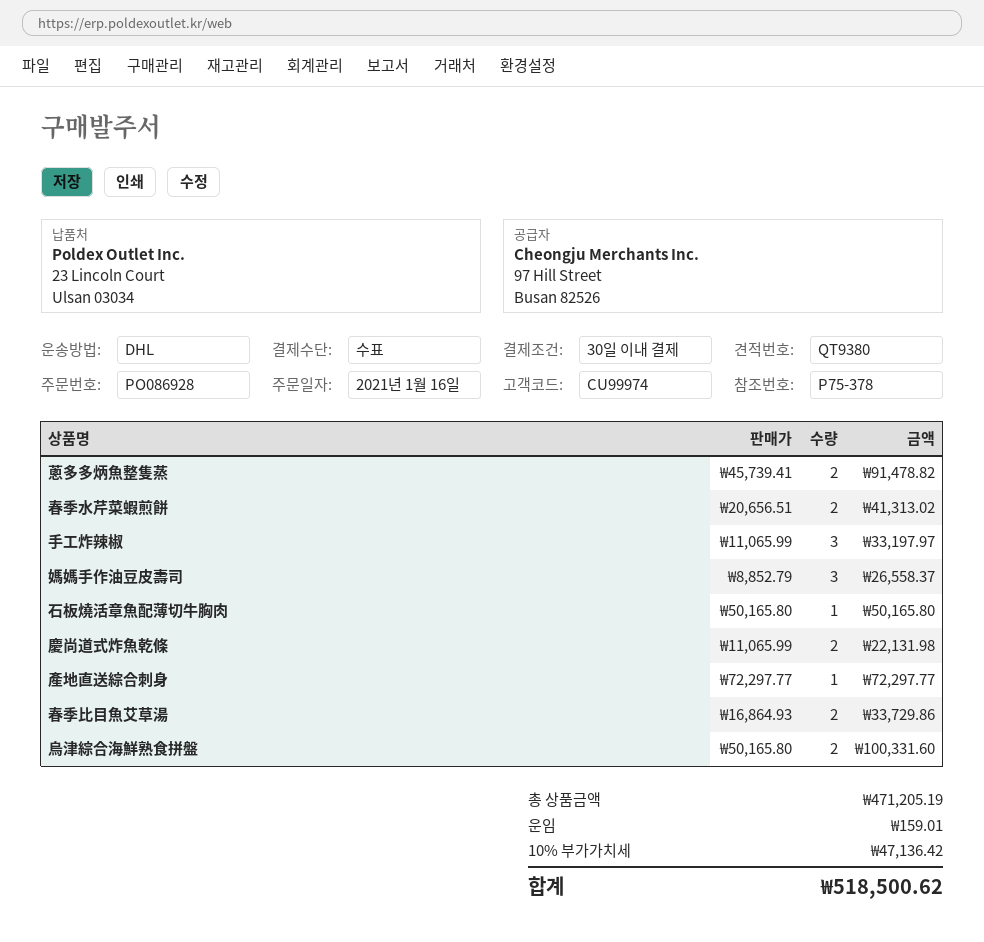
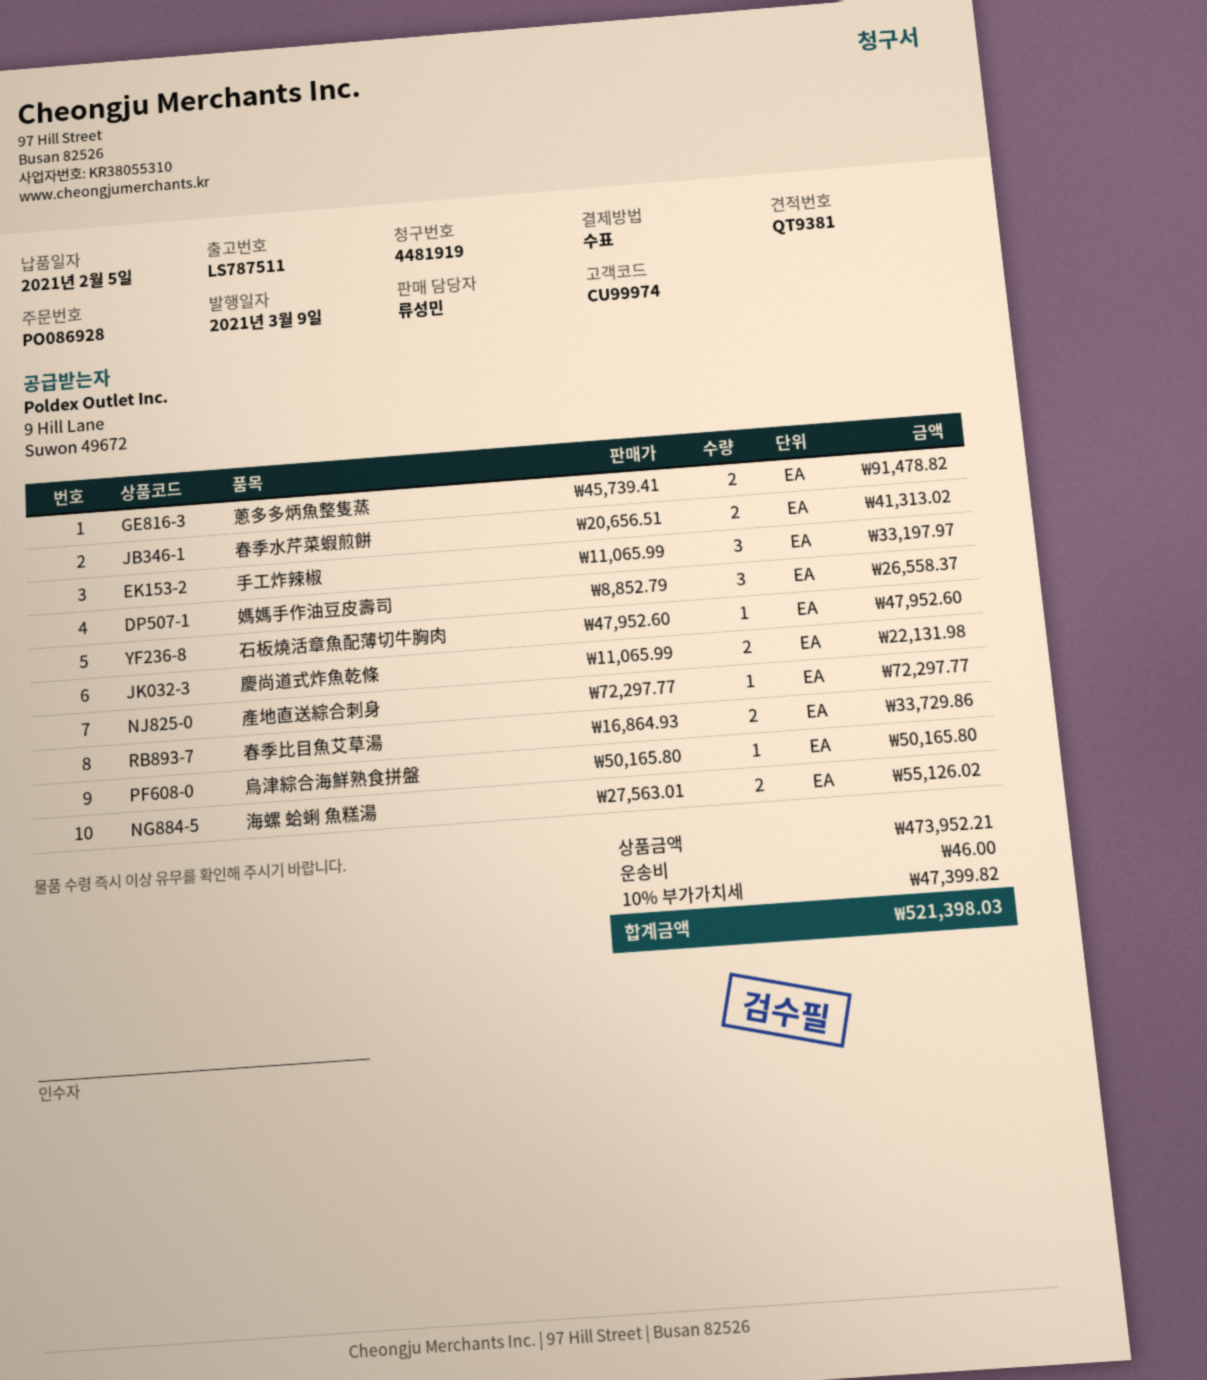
quote number: QT9380 -> QT9381
石板燒活章魚配薄切牛胸肉: 1 x 50165.80 = 50165.80 -> 1 x 47952.60 = 47952.60
烏津綜合海鮮熟食拼盤: 2 x 50165.80 = 100331.60 -> 1 x 50165.80 = 50165.80
海螺 蛤蜊 魚糕湯: none -> 2 x 27563.01 = 55126.02
subtotal: 471205.19 -> 473952.21
shipping: 159.01 -> 46.00
tax: 10% = 47136.42 -> 10% = 47399.82
total: 518500.62 -> 521398.03

